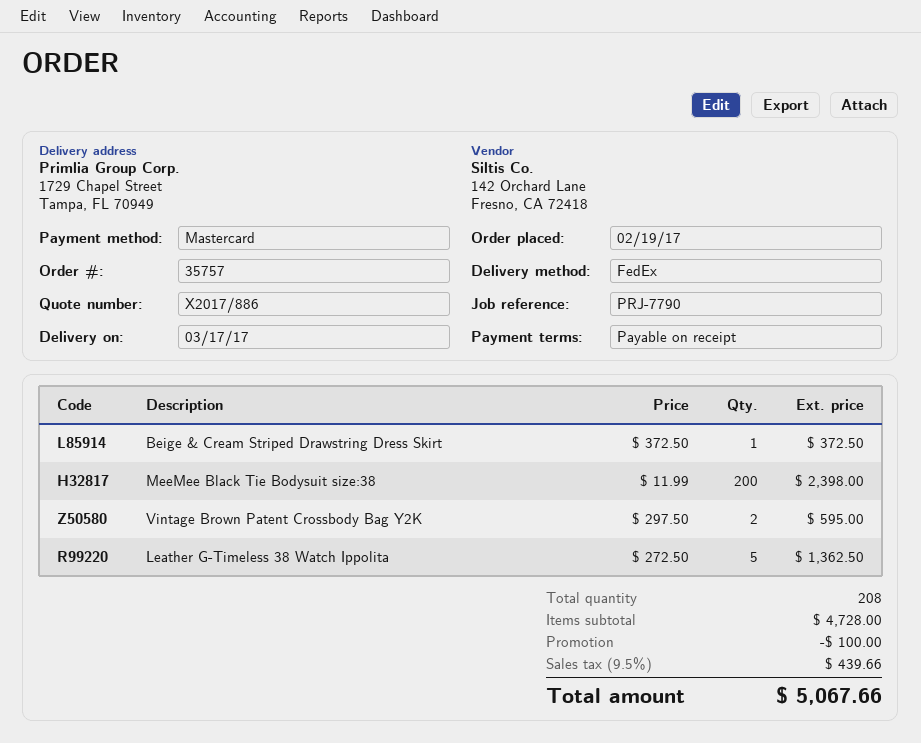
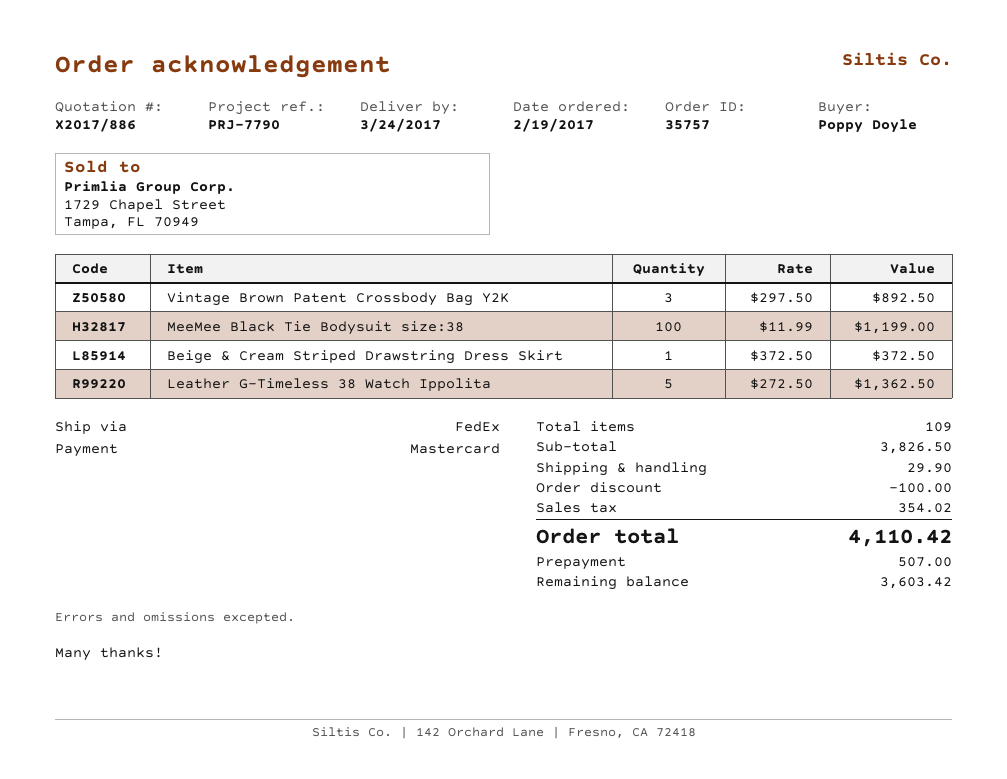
delivery date: 2017-03-17 -> 2017-03-24
MeeMee Black Tie Bodysuit size:38: 200 x 11.99 = 2398.00 -> 100 x 11.99 = 1199.00
Vintage Brown Patent Crossbody Bag Y2K: 2 x 297.50 = 595.00 -> 3 x 297.50 = 892.50
total quantity: 208 -> 109
subtotal: 4728.00 -> 3826.50
shipping: none -> 29.90
tax: 439.66 -> 354.02
total: 5067.66 -> 4110.42

